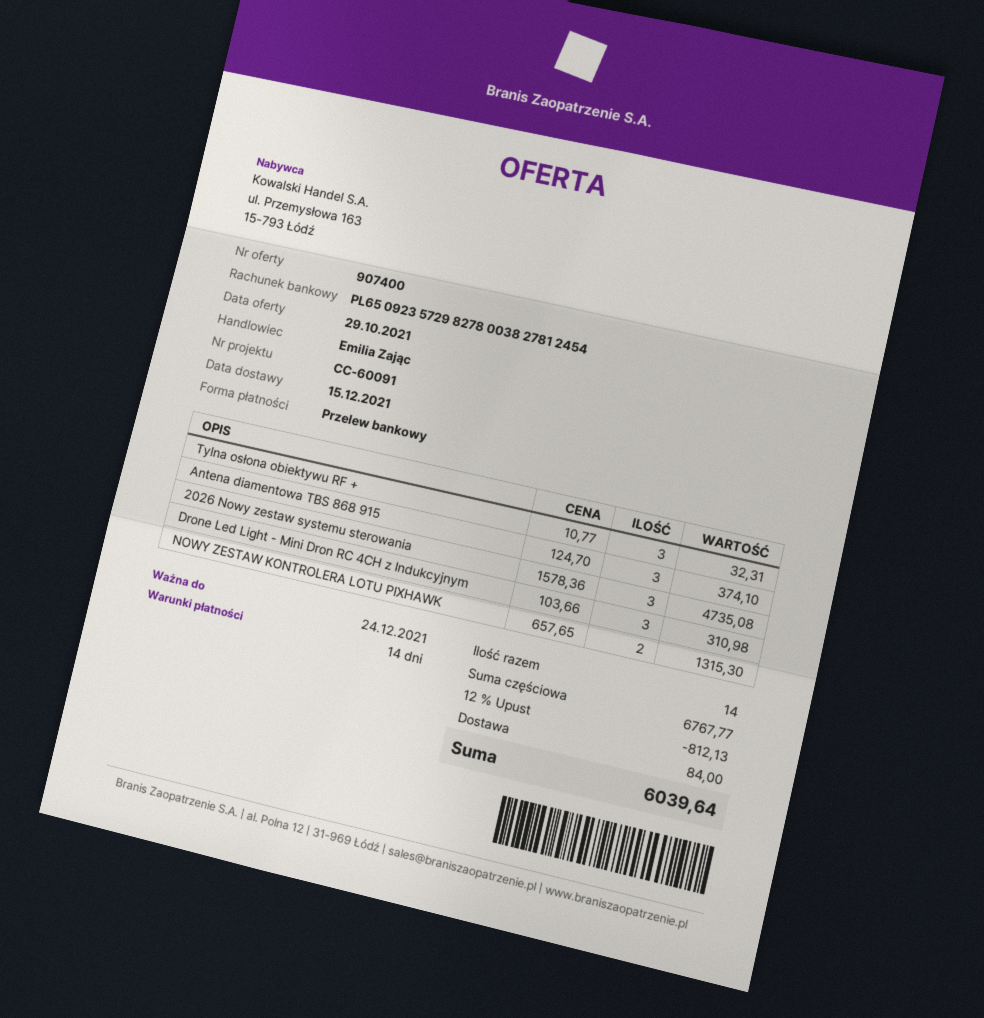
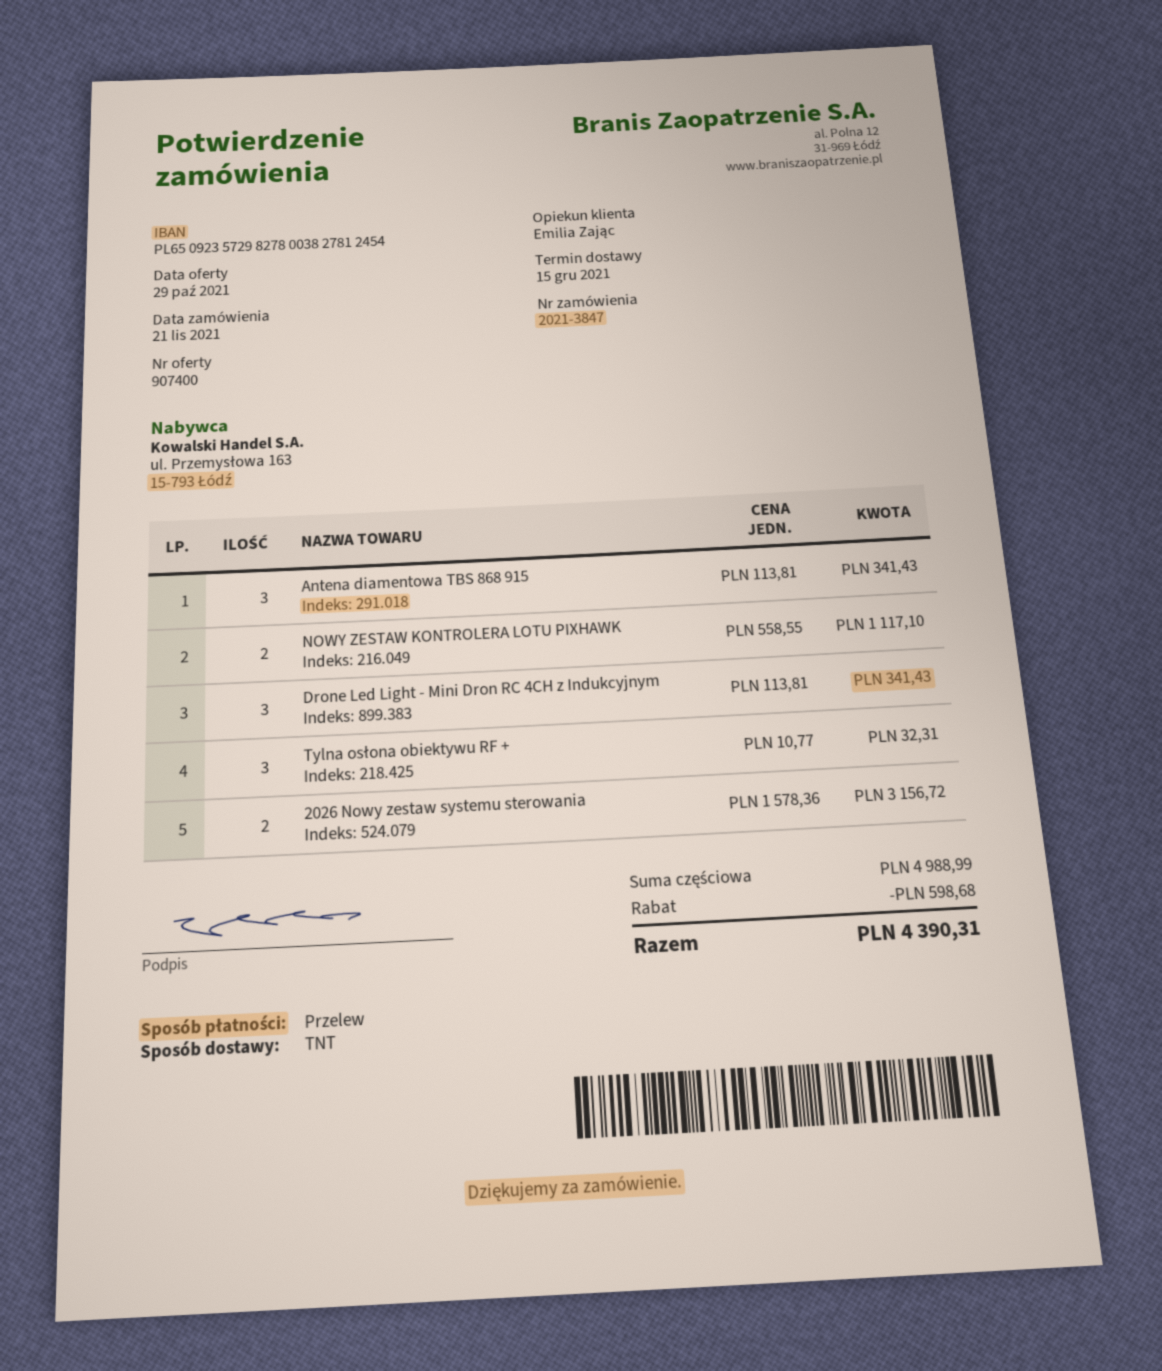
Antena diamentowa TBS 868 915: 3 x 124.70 = 374.10 -> 3 x 113.81 = 341.43
2026 Nowy zestaw systemu sterowania: 3 x 1578.36 = 4735.08 -> 2 x 1578.36 = 3156.72
Drone Led Light - Mini Dron RC 4CH z Indukcyjnym: 3 x 103.66 = 310.98 -> 3 x 113.81 = 341.43
NOWY ZESTAW KONTROLERA LOTU PIXHAWK: 2 x 657.65 = 1315.30 -> 2 x 558.55 = 1117.10
subtotal: 6767.77 -> 4988.99
discount: 812.13 -> 598.68
shipping: 84.00 -> none
total: 6039.64 -> 4390.31

